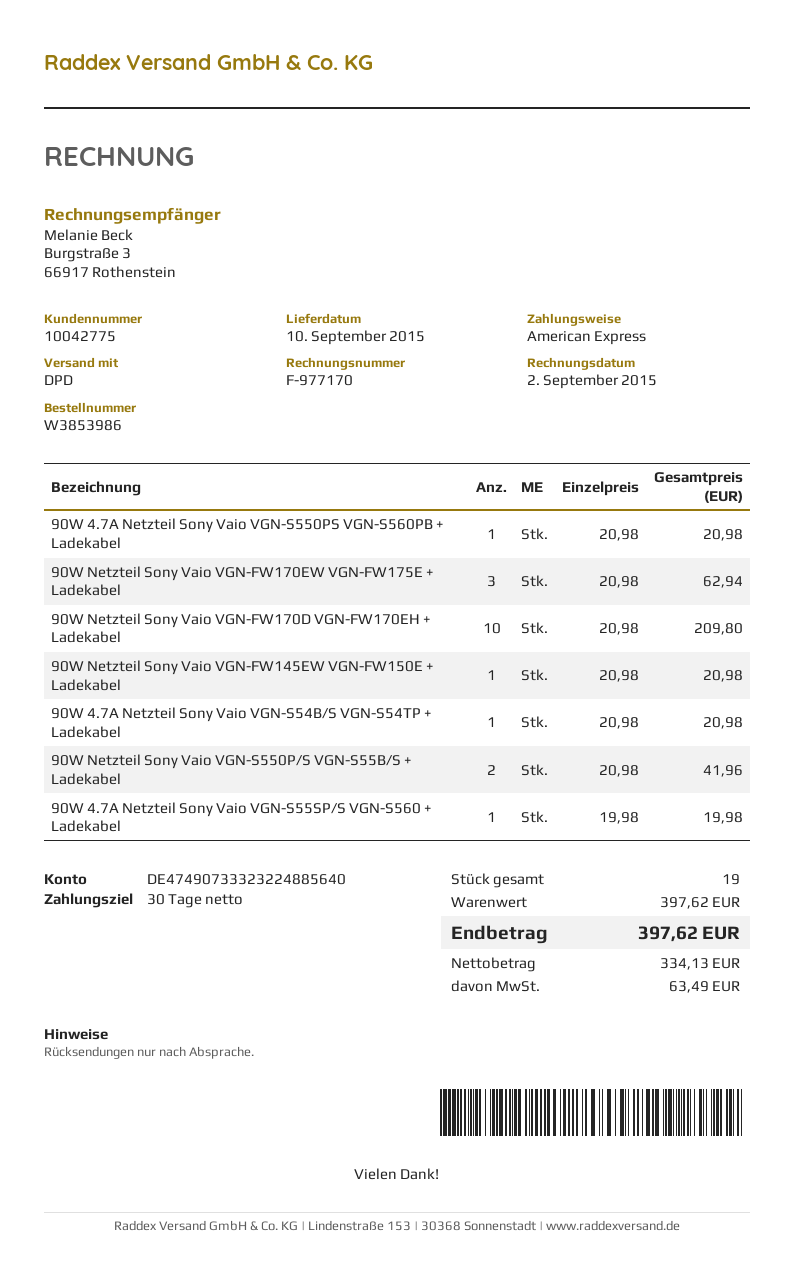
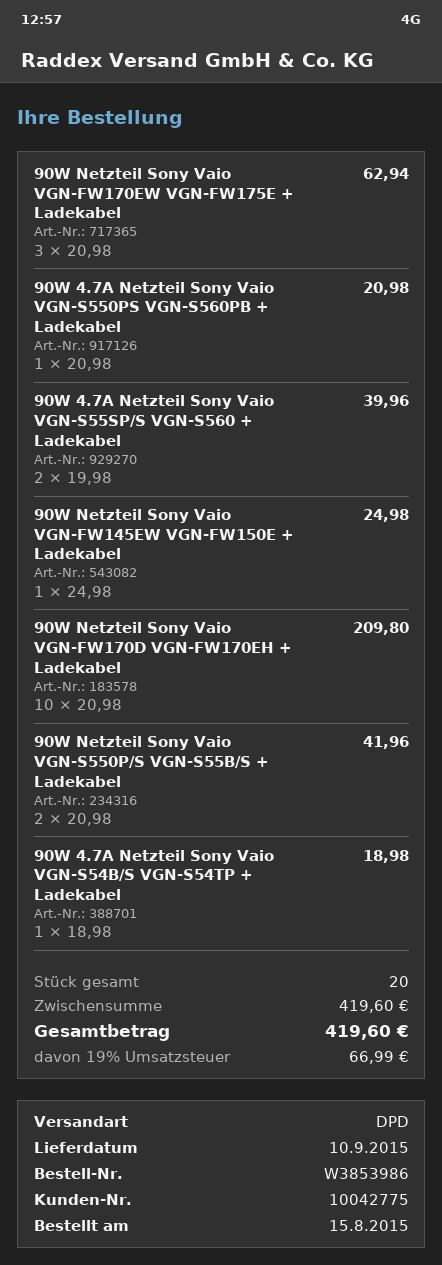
90W Netzteil Sony Vaio VGN-FW145EW VGN-FW150E + Ladekabel: 1 x 20.98 = 20.98 -> 1 x 24.98 = 24.98
90W 4.7A Netzteil Sony Vaio VGN-S54B/S VGN-S54TP + Ladekabel: 1 x 20.98 = 20.98 -> 1 x 18.98 = 18.98
90W 4.7A Netzteil Sony Vaio VGN-S55SP/S VGN-S560 + Ladekabel: 1 x 19.98 = 19.98 -> 2 x 19.98 = 39.96
total quantity: 19 -> 20
subtotal: 397.62 -> 419.60
tax: 63.49 -> 66.99
total: 397.62 -> 419.60

